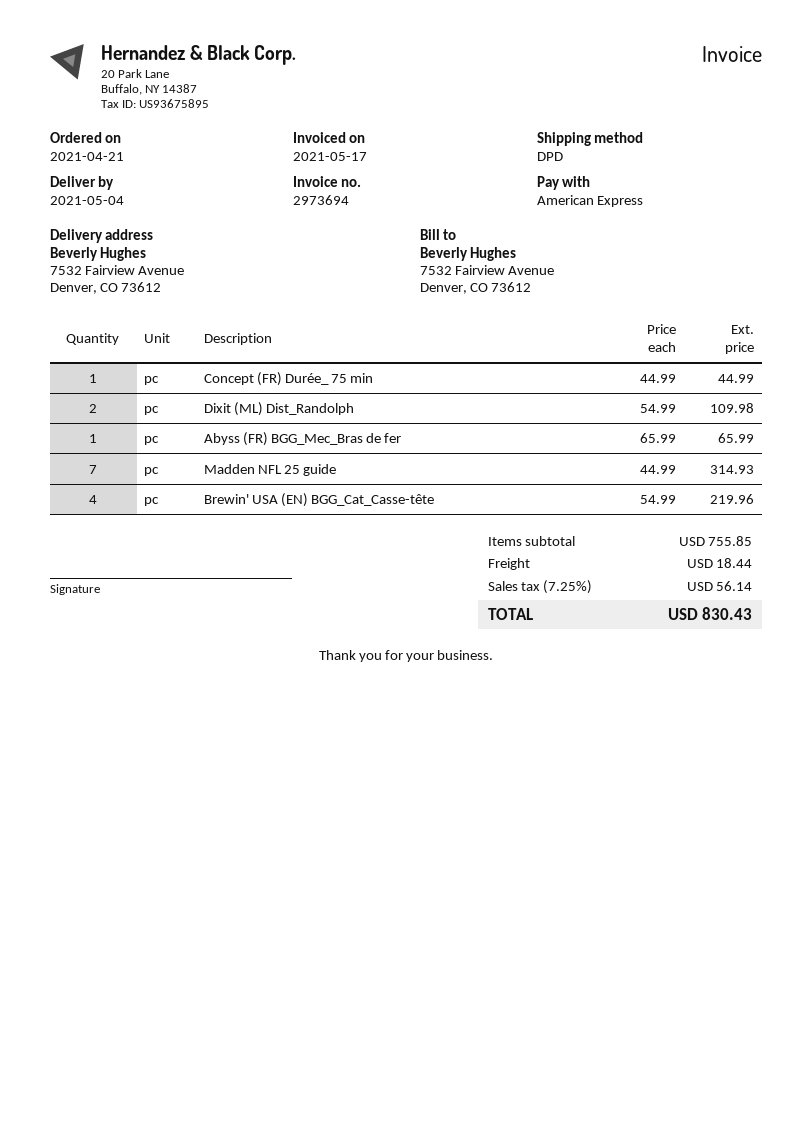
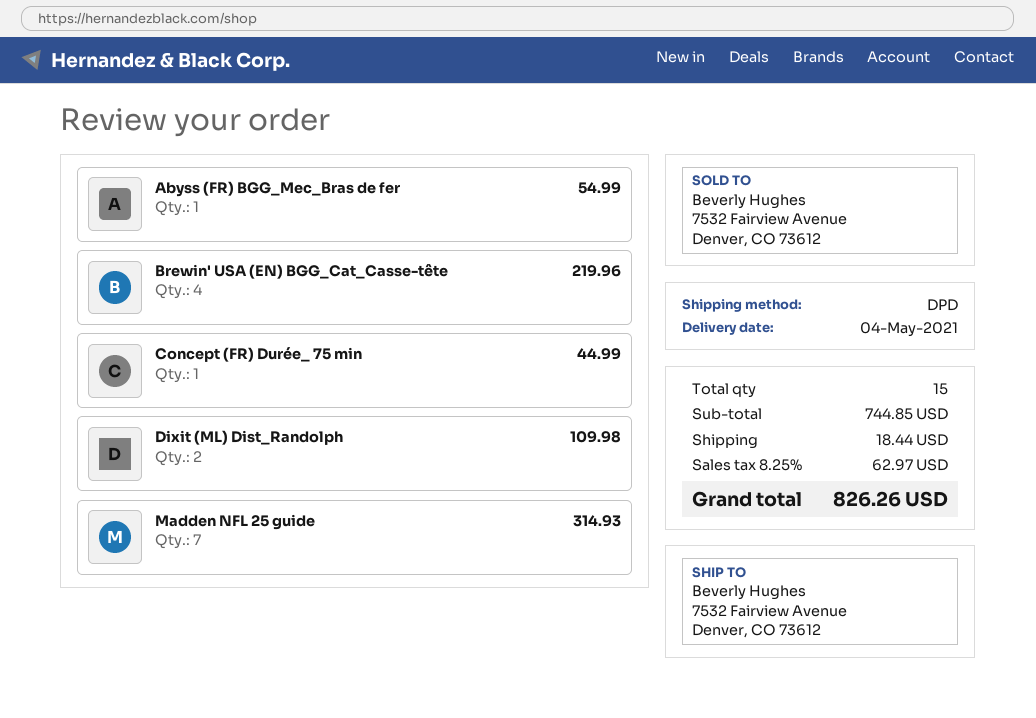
Abyss (FR) BGG_Mec_Bras de fer: 1 for 65.99 -> 1 for 54.99
subtotal: 755.85 -> 744.85
tax: 7.25% = 56.14 -> 8.25% = 62.97
total: 830.43 -> 826.26

